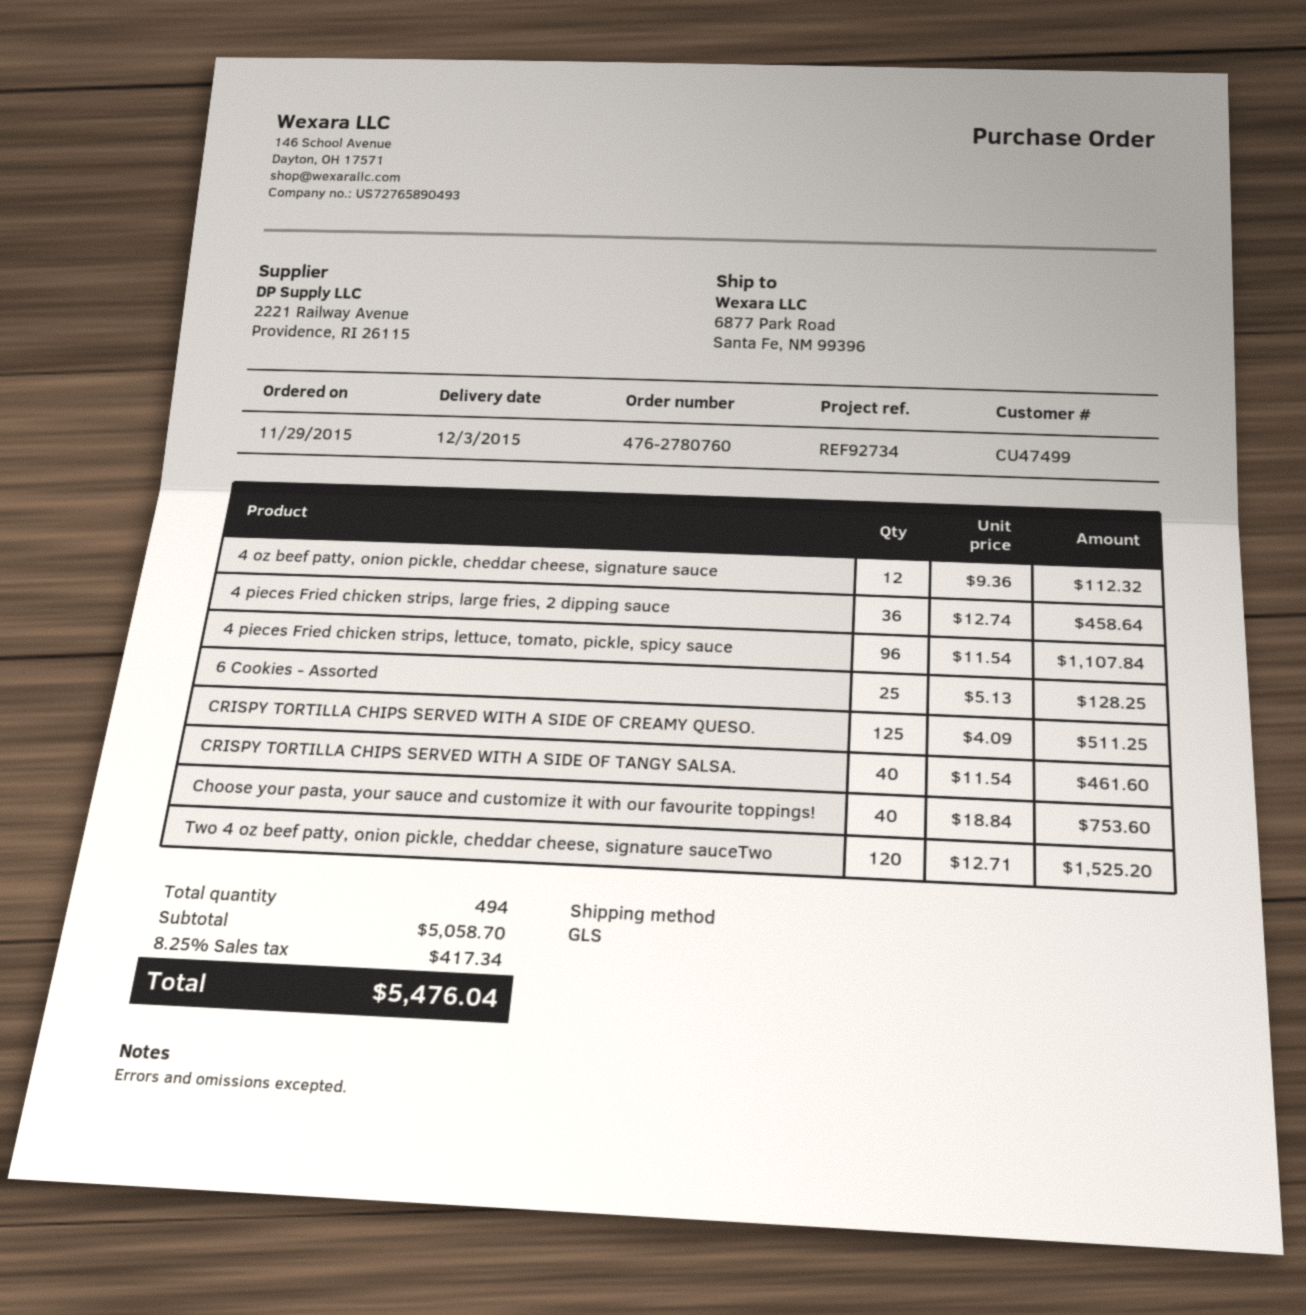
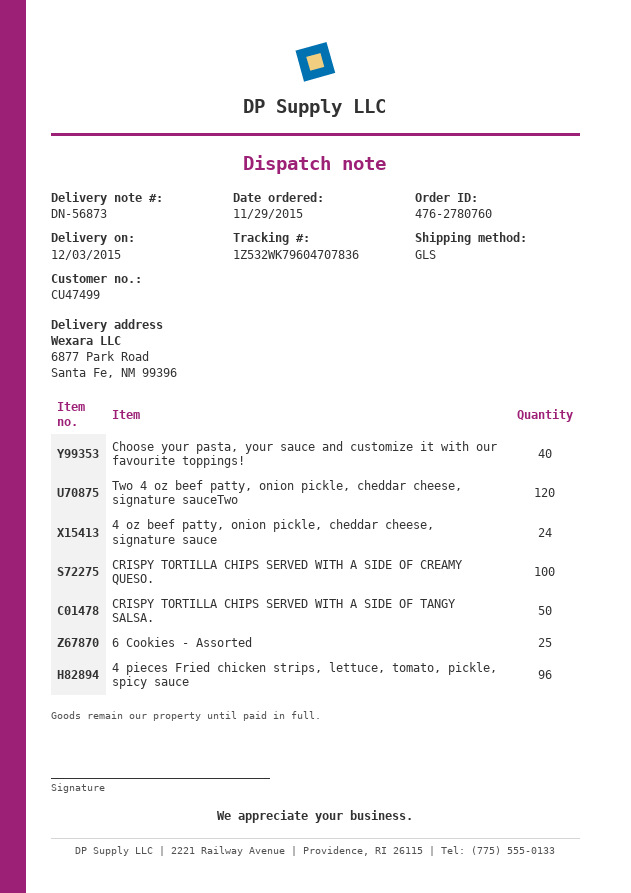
4 oz beef patty, onion pickle, cheddar cheese, signature sauce: 12 -> 24
4 pieces Fried chicken strips, large fries, 2 dipping sauce: 36 -> none
CRISPY TORTILLA CHIPS SERVED WITH A SIDE OF CREAMY QUESO.: 125 -> 100
CRISPY TORTILLA CHIPS SERVED WITH A SIDE OF TANGY SALSA.: 40 -> 50

